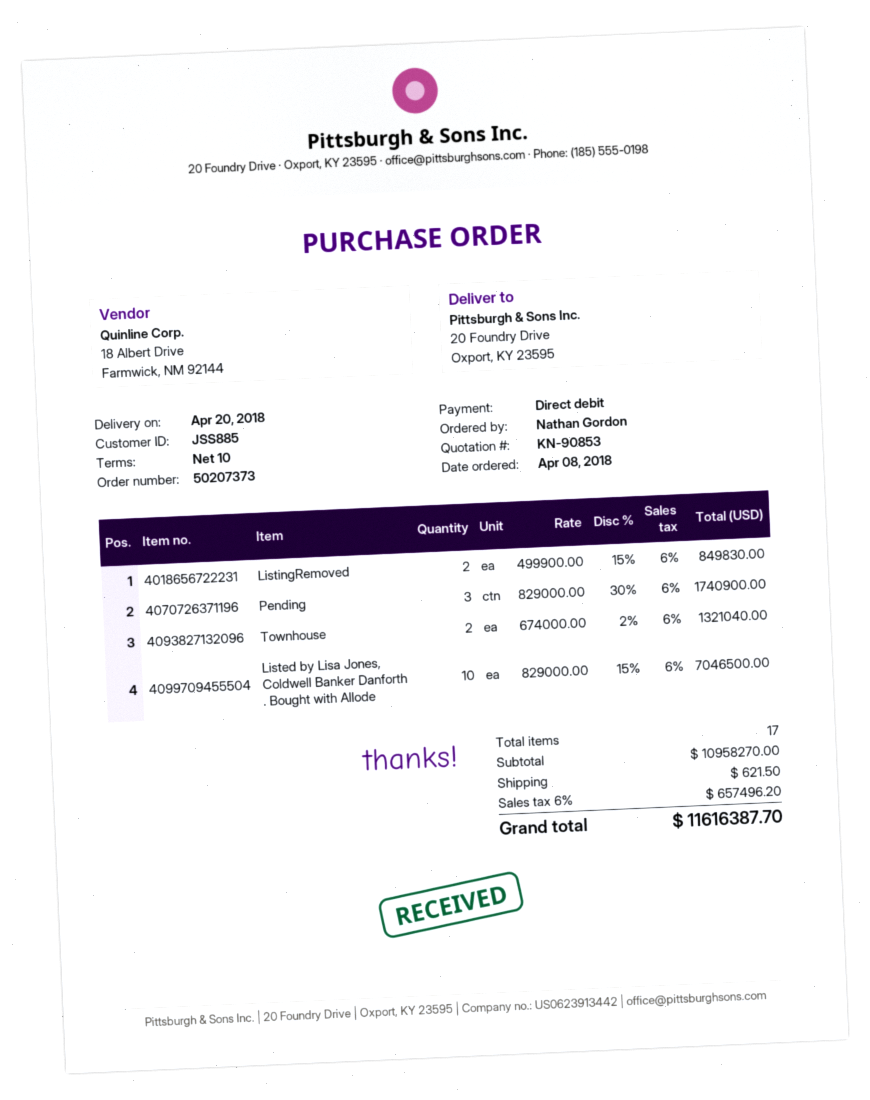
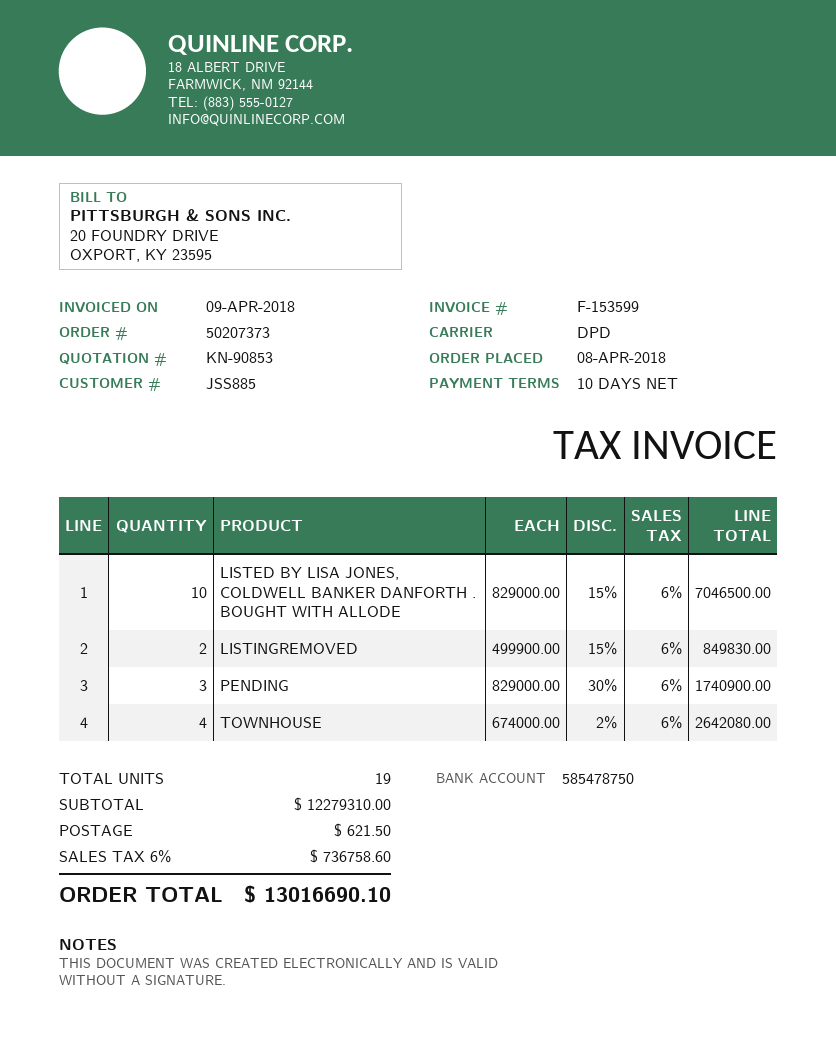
Townhouse: 2 x 674000.00 - 2% = 1321040.00 -> 4 x 674000.00 - 2% = 2642080.00
total quantity: 17 -> 19
subtotal: 10958270.00 -> 12279310.00
tax: 6% = 657496.20 -> 6% = 736758.60
total: 11616387.70 -> 13016690.10

